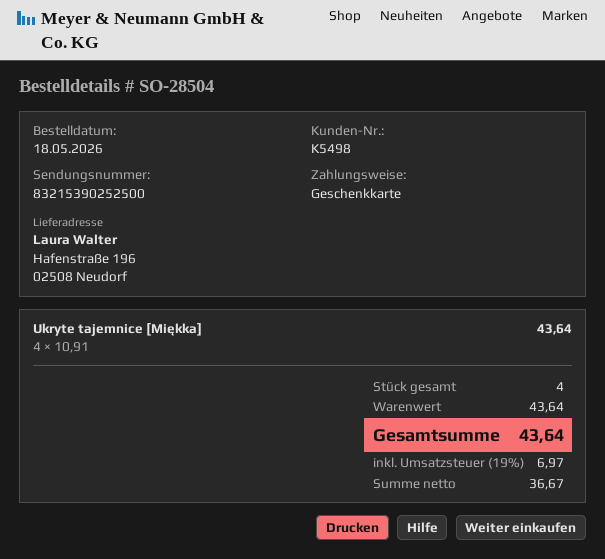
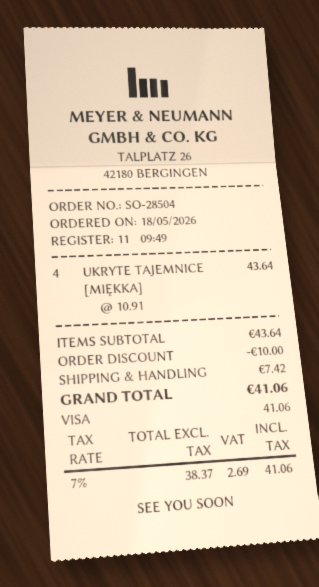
payment method: gift card -> Visa
discount: none -> 10.00
shipping: none -> 7.42
net: 36.67 -> 38.37
tax: 19% = 6.97 -> 7% = 2.69
total: 43.64 -> 41.06

